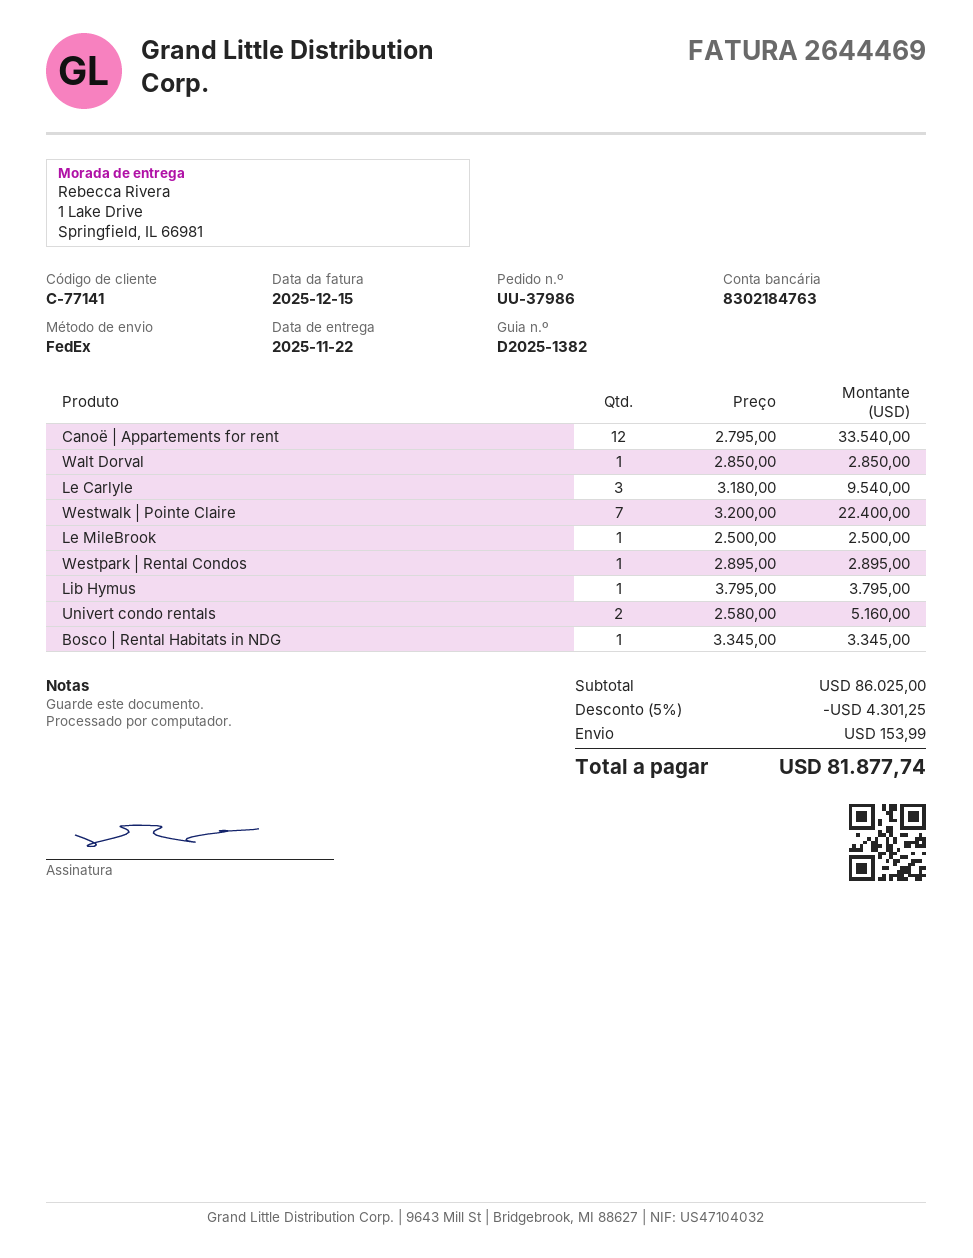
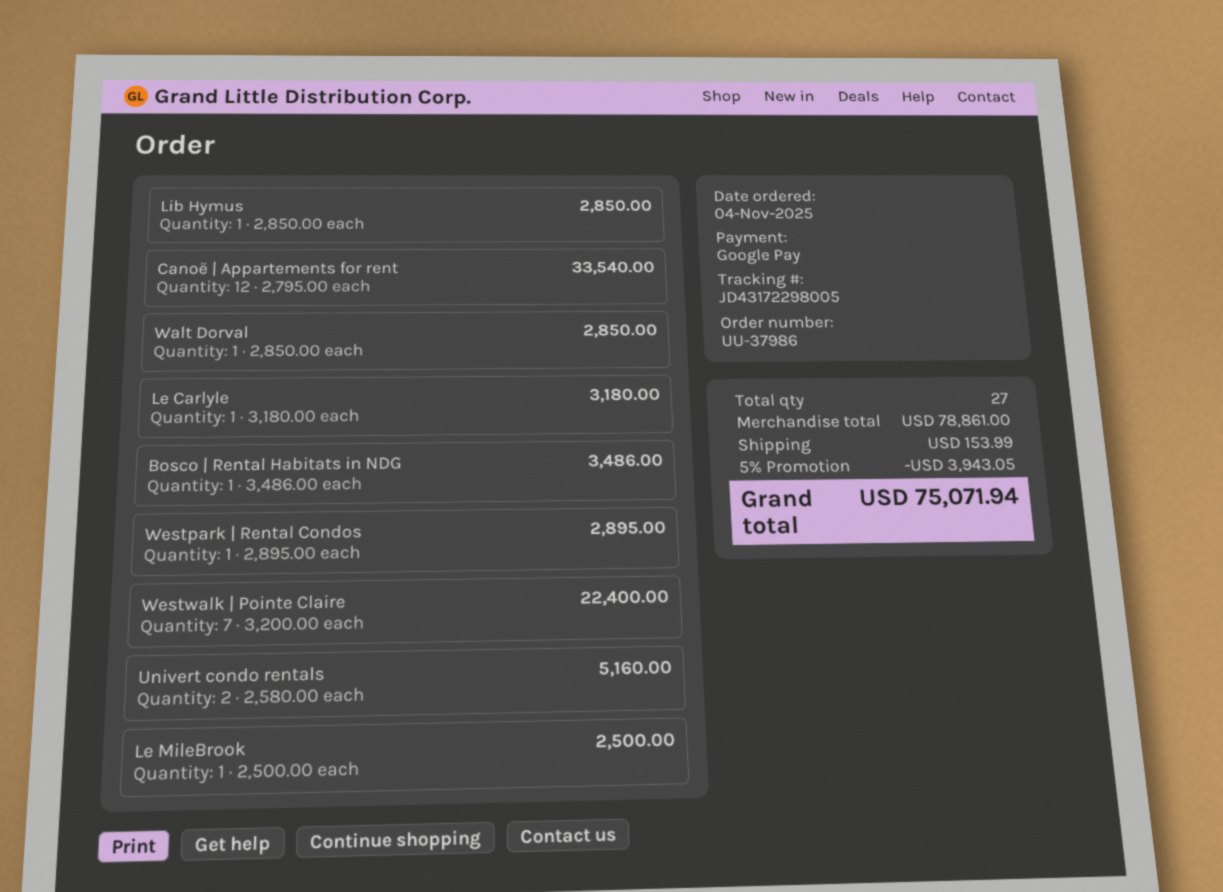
Le Carlyle: 3 x 3180.00 = 9540.00 -> 1 x 3180.00 = 3180.00
Lib Hymus: 1 x 3795.00 = 3795.00 -> 1 x 2850.00 = 2850.00
Bosco | Rental Habitats in NDG: 1 x 3345.00 = 3345.00 -> 1 x 3486.00 = 3486.00
subtotal: 86025.00 -> 78861.00
discount: 5% = 4301.25 -> 5% = 3943.05
total: 81877.74 -> 75071.94

